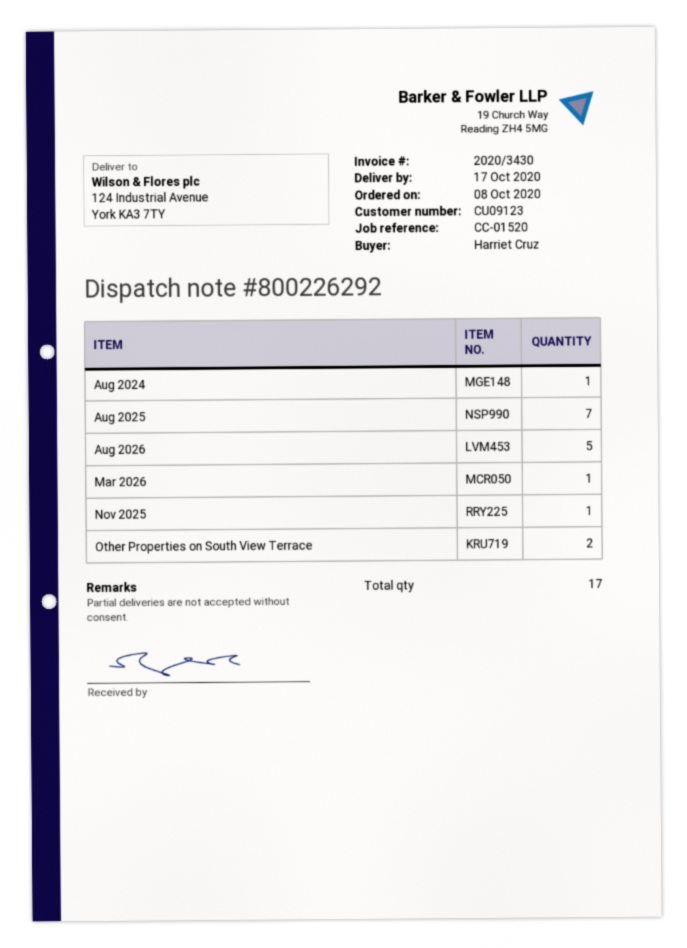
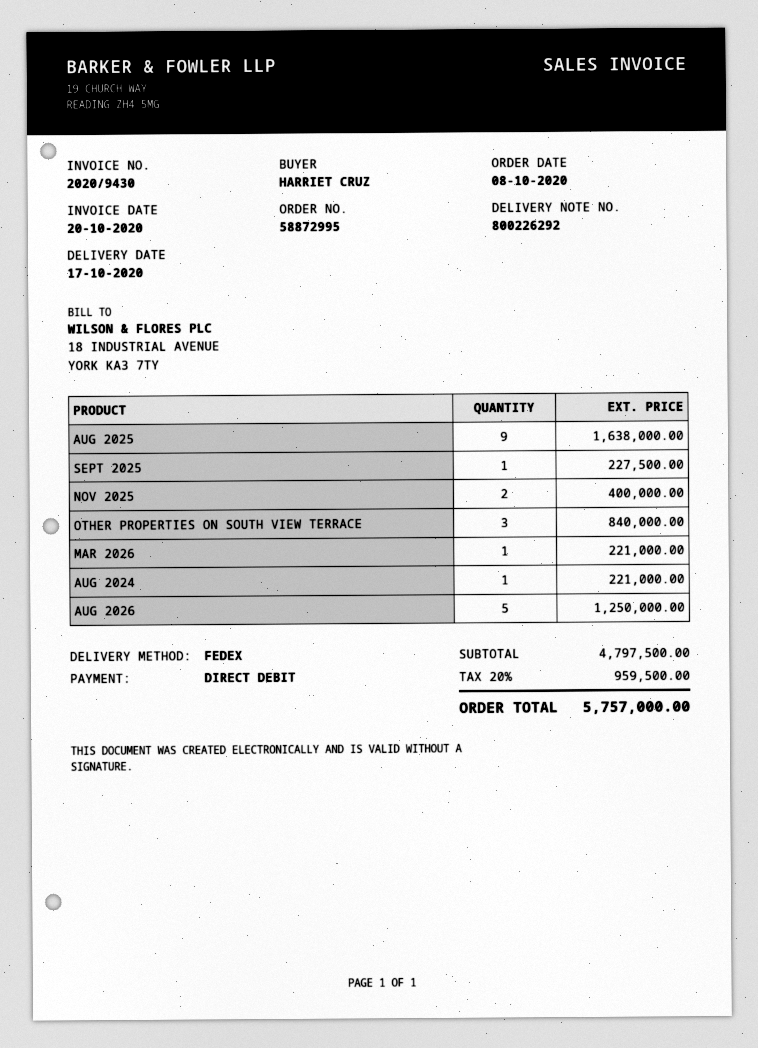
invoice number: 2020/3430 -> 2020/9430
Aug 2025: 7 -> 9
Nov 2025: 1 -> 2
Other Properties on South View Terrace: 2 -> 3
SEPT 2025: none -> 1

